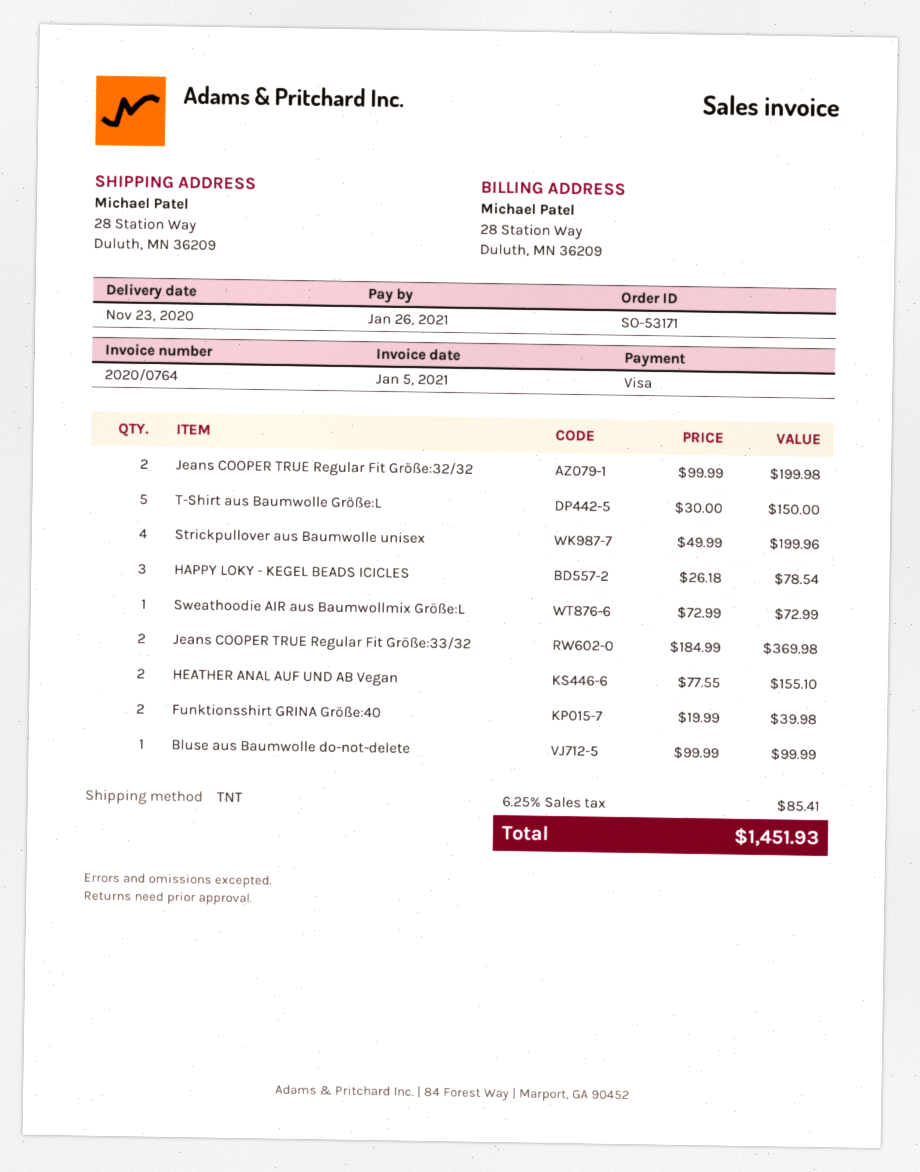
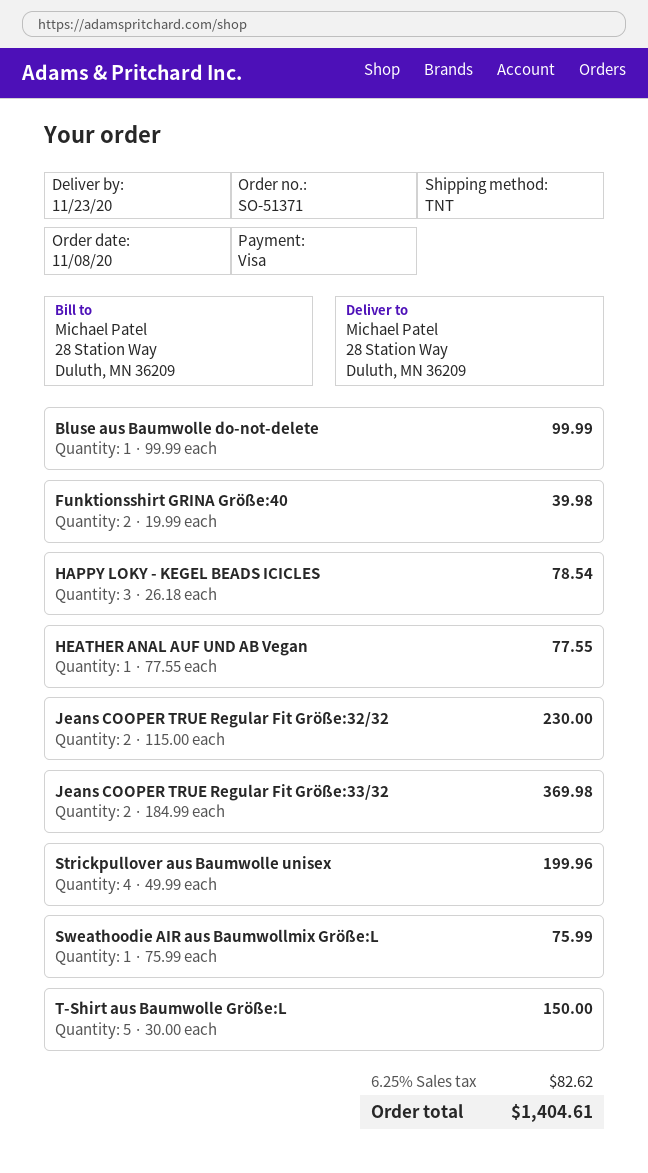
order number: SO-53171 -> SO-51371
Jeans COOPER TRUE Regular Fit Größe:32/32: 2 x 99.99 = 199.98 -> 2 x 115.00 = 230.00
Sweathoodie AIR aus Baumwollmix Größe:L: 1 x 72.99 = 72.99 -> 1 x 75.99 = 75.99
HEATHER ANAL AUF UND AB Vegan: 2 x 77.55 = 155.10 -> 1 x 77.55 = 77.55
tax: 6.25% = 85.41 -> 6.25% = 82.62
total: 1451.93 -> 1404.61

